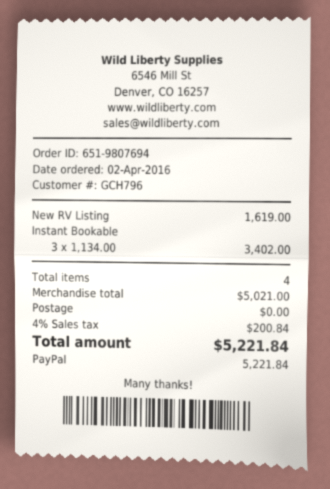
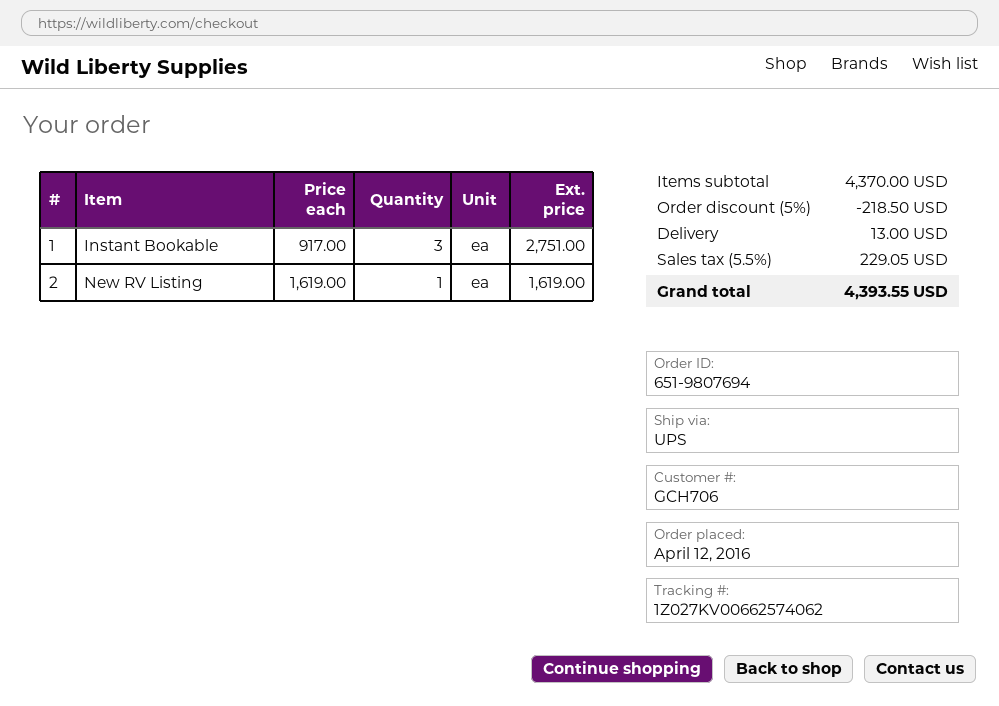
order date: 2016-04-02 -> 2016-04-12
customer number: GCH796 -> GCH706
Instant Bookable: 3 x 1134.00 = 3402.00 -> 3 x 917.00 = 2751.00
subtotal: 5021.00 -> 4370.00
discount: none -> 5% = 218.50
shipping: 0.00 -> 13.00
tax: 4% = 200.84 -> 5.5% = 229.05
total: 5221.84 -> 4393.55

